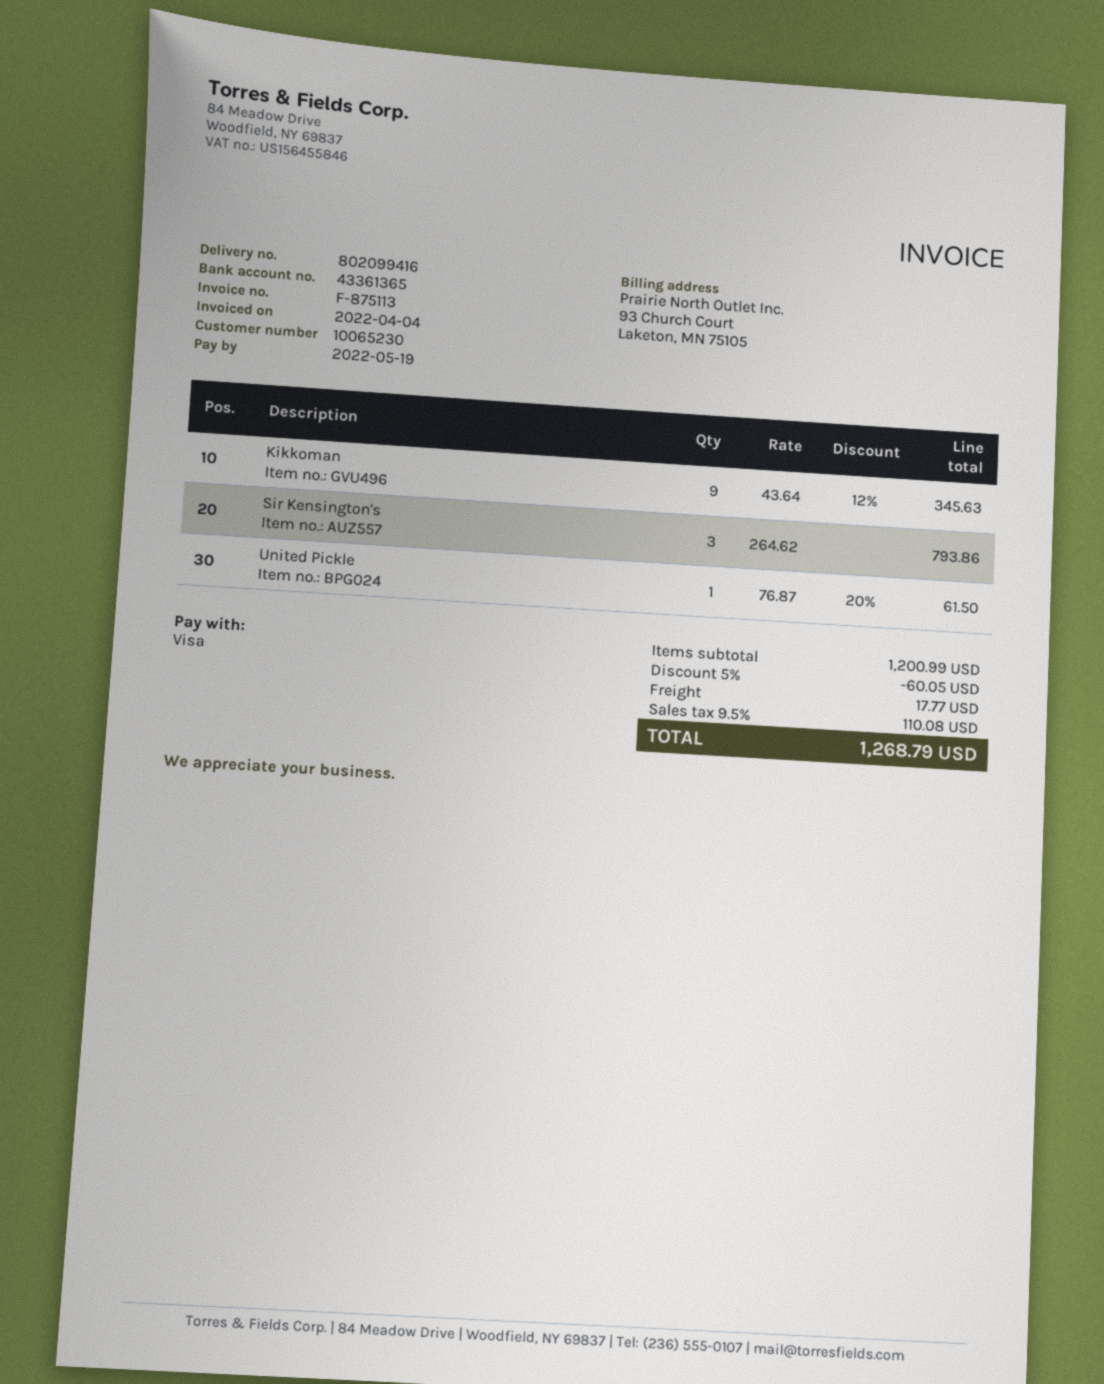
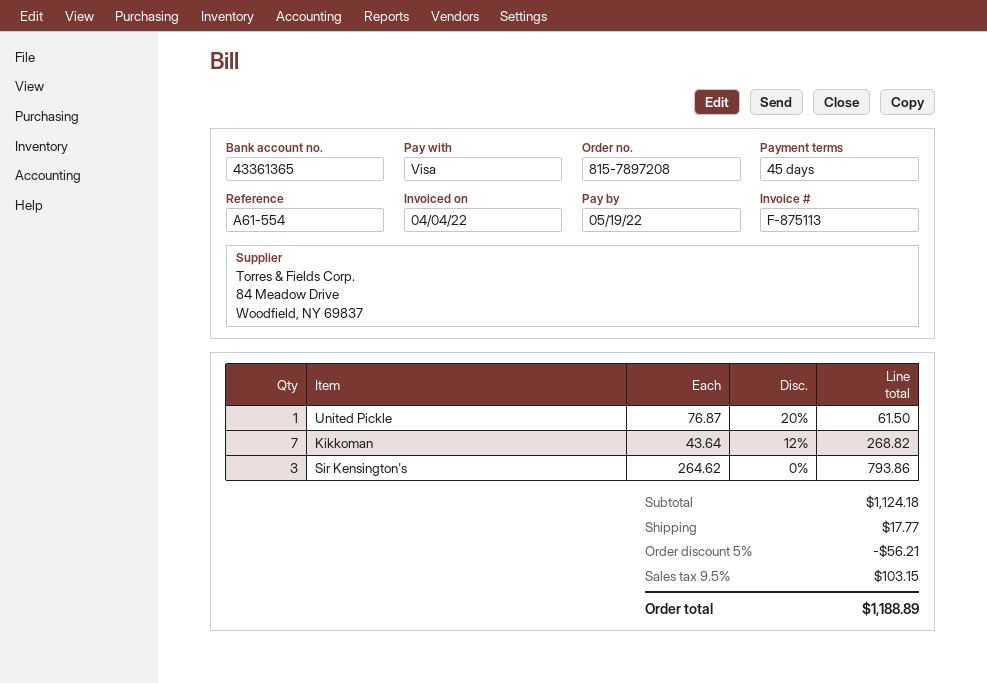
Kikkoman: 9 x 43.64 - 12% = 345.63 -> 7 x 43.64 - 12% = 268.82
subtotal: 1200.99 -> 1124.18
discount: 5% = 60.05 -> 5% = 56.21
tax: 9.5% = 110.08 -> 9.5% = 103.15
total: 1268.79 -> 1188.89

